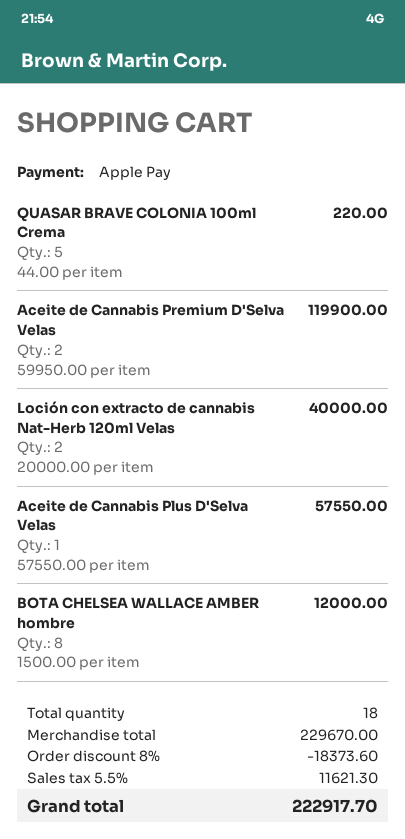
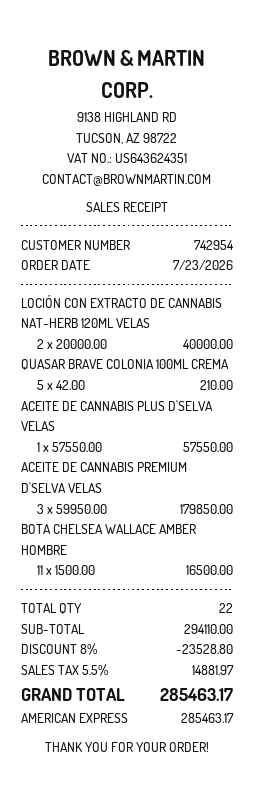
payment method: Apple Pay -> American Express
QUASAR BRAVE COLONIA 100ml Crema: 5 x 44.00 = 220.00 -> 5 x 42.00 = 210.00
Aceite de Cannabis Premium D'Selva Velas: 2 x 59950.00 = 119900.00 -> 3 x 59950.00 = 179850.00
BOTA CHELSEA WALLACE AMBER hombre: 8 x 1500.00 = 12000.00 -> 11 x 1500.00 = 16500.00
total quantity: 18 -> 22
subtotal: 229670.00 -> 294110.00
discount: 8% = 18373.60 -> 8% = 23528.80
tax: 5.5% = 11621.30 -> 5.5% = 14881.97
total: 222917.70 -> 285463.17

